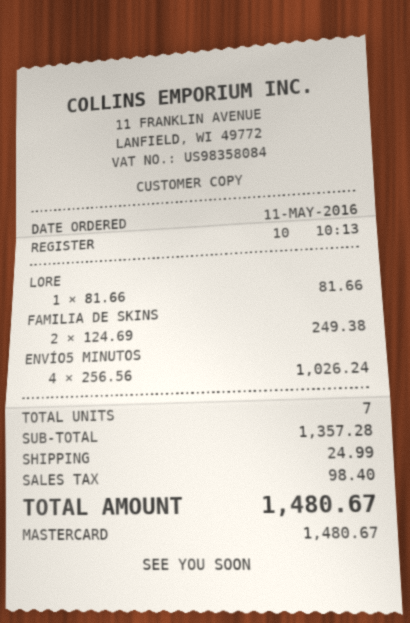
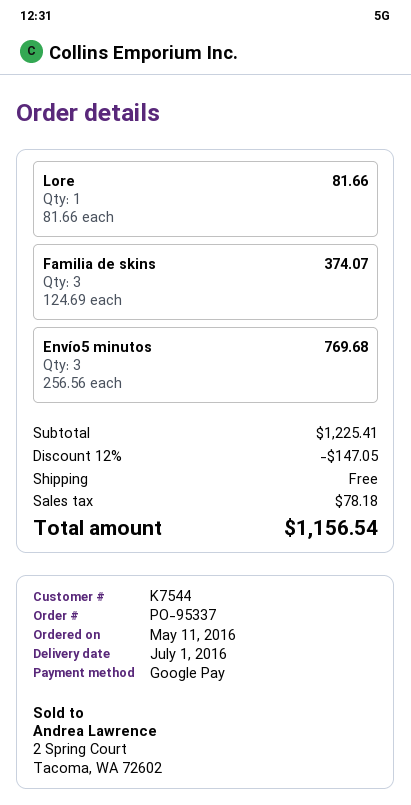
payment method: Mastercard -> Google Pay
FAMILIA DE SKINS: 2 x 124.69 = 249.38 -> 3 x 124.69 = 374.07
ENVÍO5 MINUTOS: 4 x 256.56 = 1026.24 -> 3 x 256.56 = 769.68
subtotal: 1357.28 -> 1225.41
discount: none -> 12% = 147.05
shipping: 24.99 -> 0.00
tax: 98.40 -> 78.18
total: 1480.67 -> 1156.54

